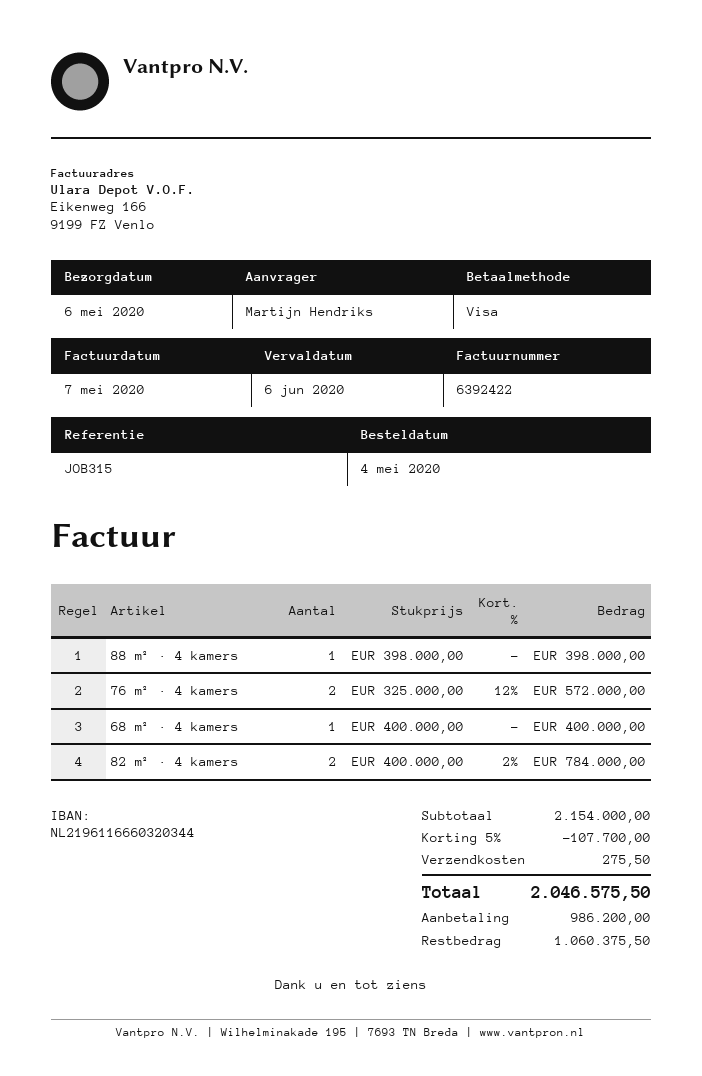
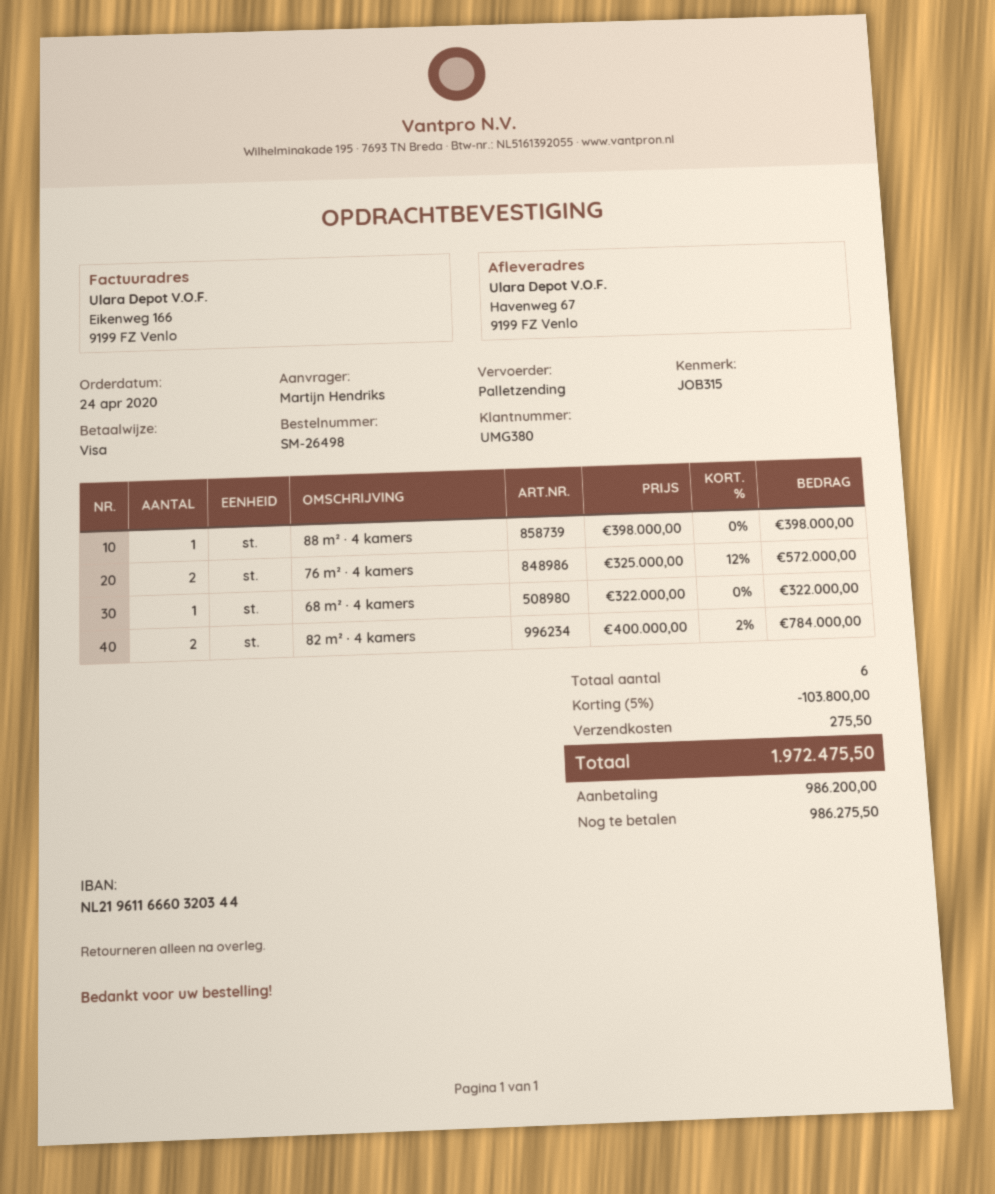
order date: 2020-05-04 -> 2020-04-24
68 m² · 4 kamers: 1 x 400000.00 = 400000.00 -> 1 x 322000.00 = 322000.00
discount: 5% = 107700.00 -> 5% = 103800.00
total: 2046575.50 -> 1972475.50
balance: 1060375.50 -> 986275.50

